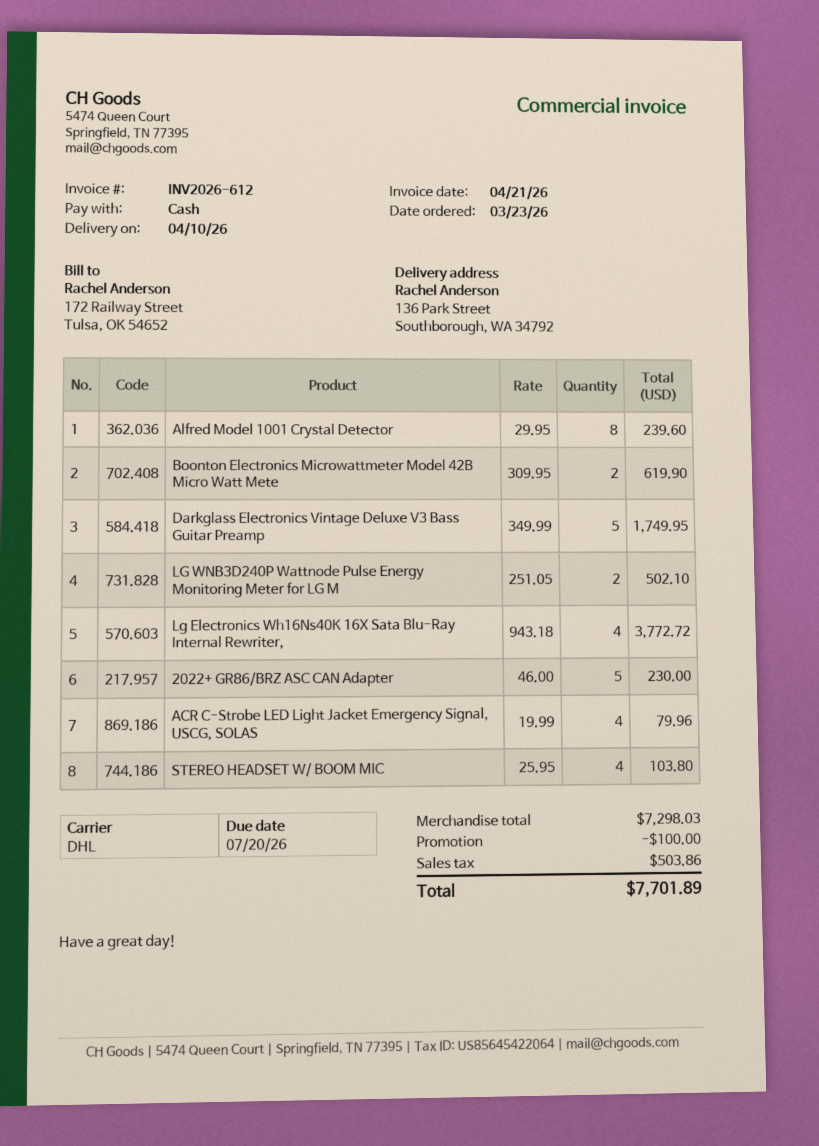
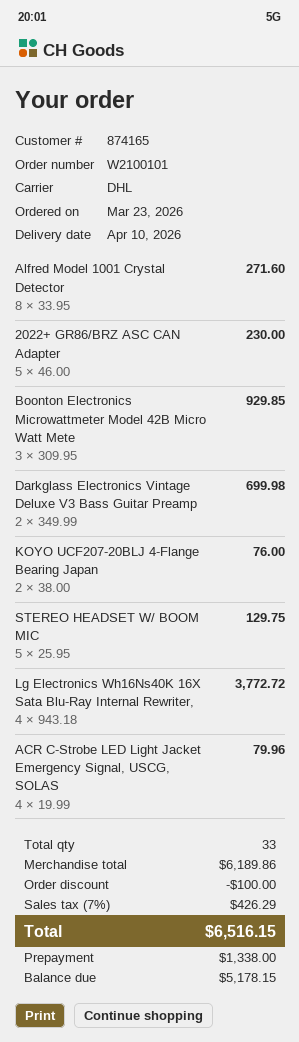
Alfred Model 1001 Crystal Detector: 8 x 29.95 = 239.60 -> 8 x 33.95 = 271.60
Boonton Electronics Microwattmeter Model 42B Micro Watt Mete: 2 x 309.95 = 619.90 -> 3 x 309.95 = 929.85
Darkglass Electronics Vintage Deluxe V3 Bass Guitar Preamp: 5 x 349.99 = 1749.95 -> 2 x 349.99 = 699.98
LG WNB3D240P Wattnode Pulse Energy Monitoring Meter for LG M: 2 x 251.05 = 502.10 -> none
STEREO HEADSET W/ BOOM MIC: 4 x 25.95 = 103.80 -> 5 x 25.95 = 129.75
KOYO UCF207-20BLJ 4-Flange Bearing Japan: none -> 2 x 38.00 = 76.00
subtotal: 7298.03 -> 6189.86
tax: 503.86 -> 426.29
total: 7701.89 -> 6516.15

